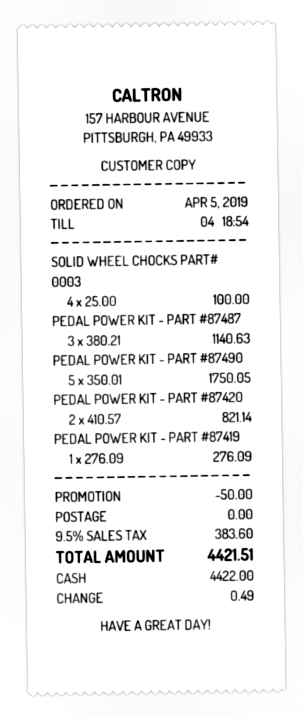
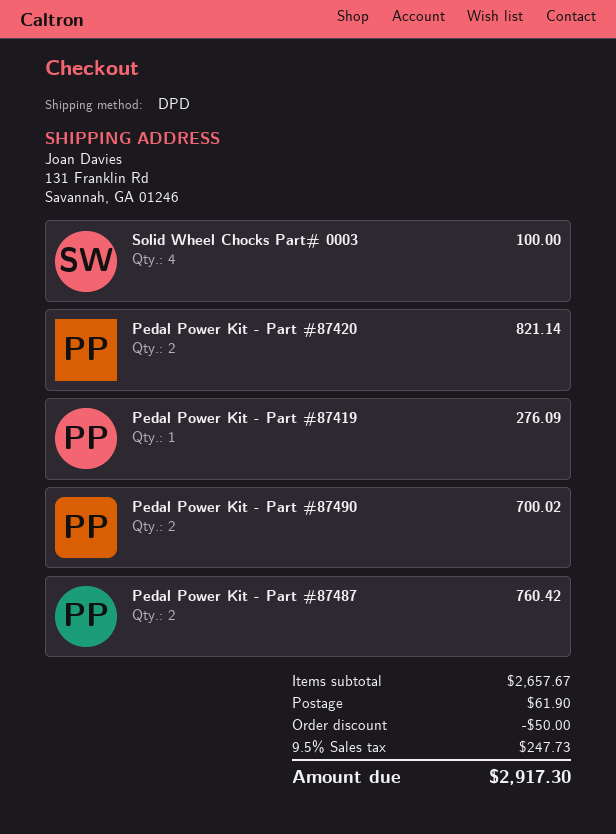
PEDAL POWER KIT - PART #87487: 3 for 1140.63 -> 2 for 760.42
PEDAL POWER KIT - PART #87490: 5 for 1750.05 -> 2 for 700.02
shipping: 0.00 -> 61.90
tax: 9.5% = 383.60 -> 9.5% = 247.73
total: 4421.51 -> 2917.30

